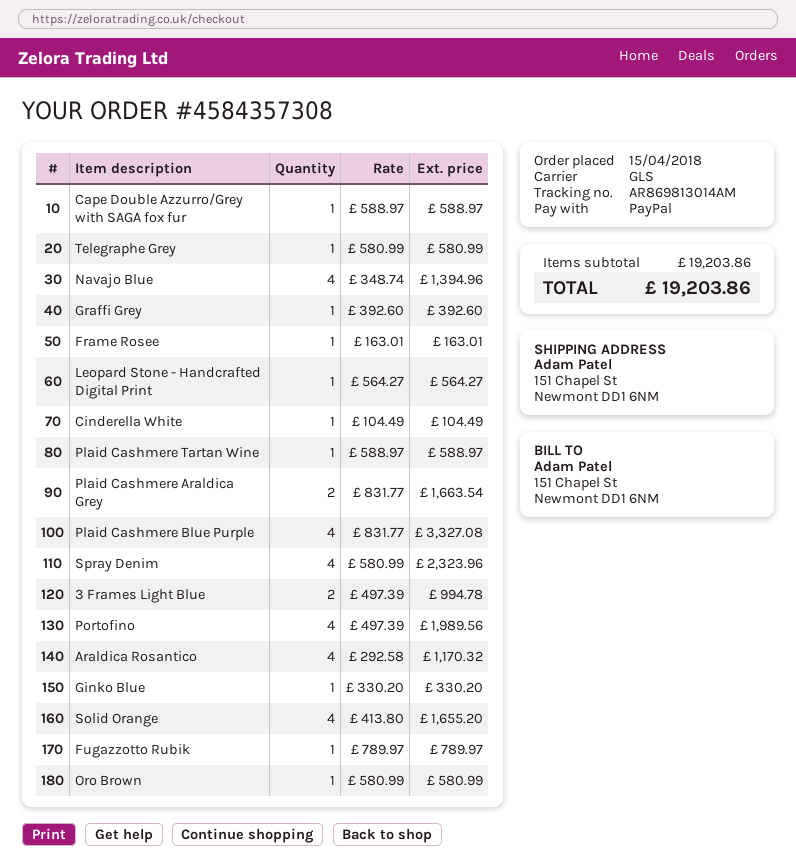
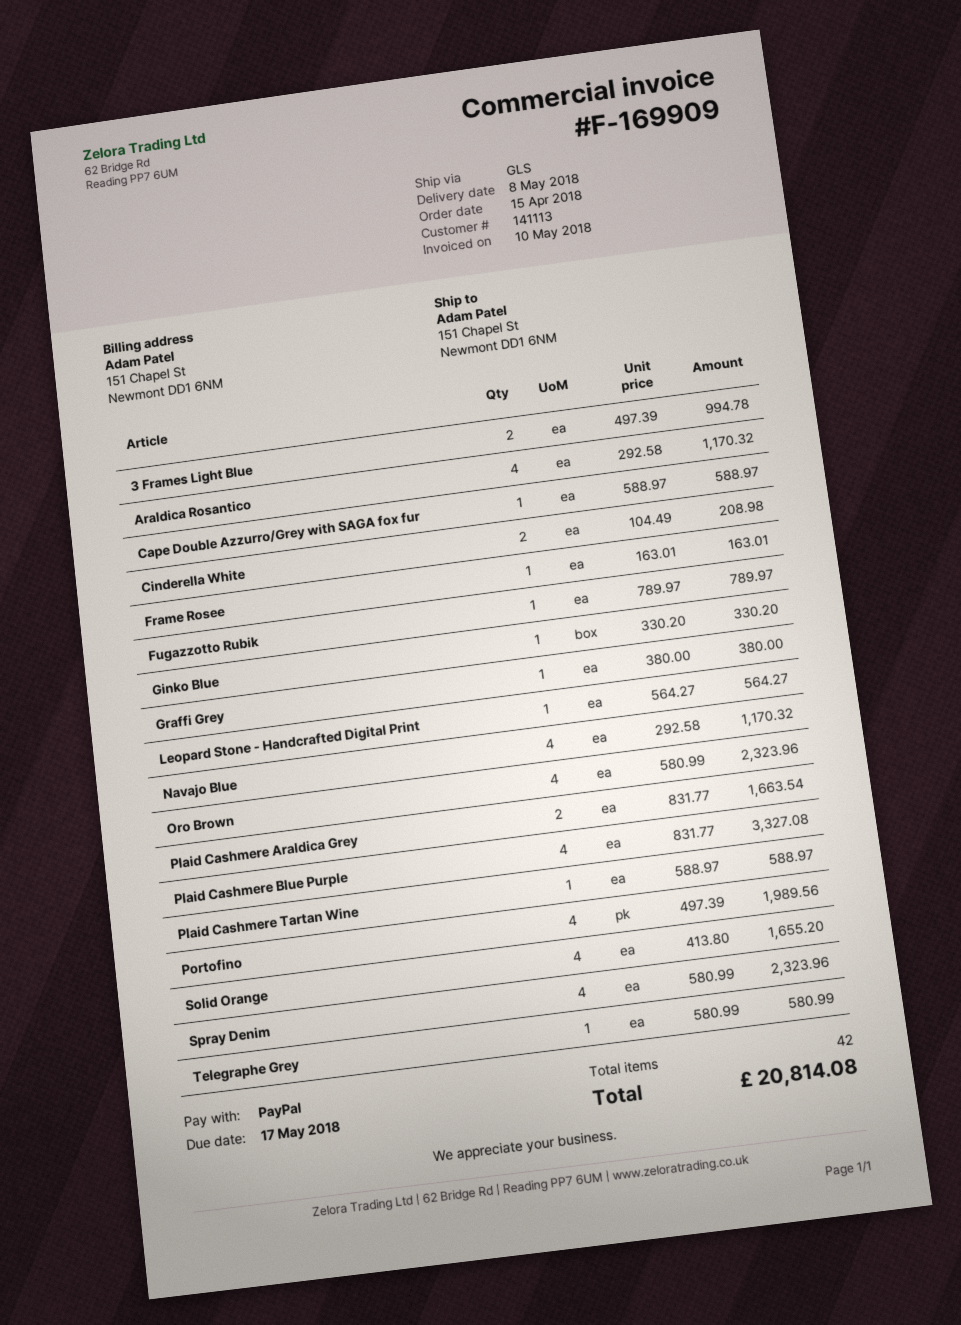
Navajo Blue: 4 x 348.74 = 1394.96 -> 4 x 292.58 = 1170.32
Graffi Grey: 1 x 392.60 = 392.60 -> 1 x 380.00 = 380.00
Cinderella White: 1 x 104.49 = 104.49 -> 2 x 104.49 = 208.98
Oro Brown: 1 x 580.99 = 580.99 -> 4 x 580.99 = 2323.96
total: 19203.86 -> 20814.08

